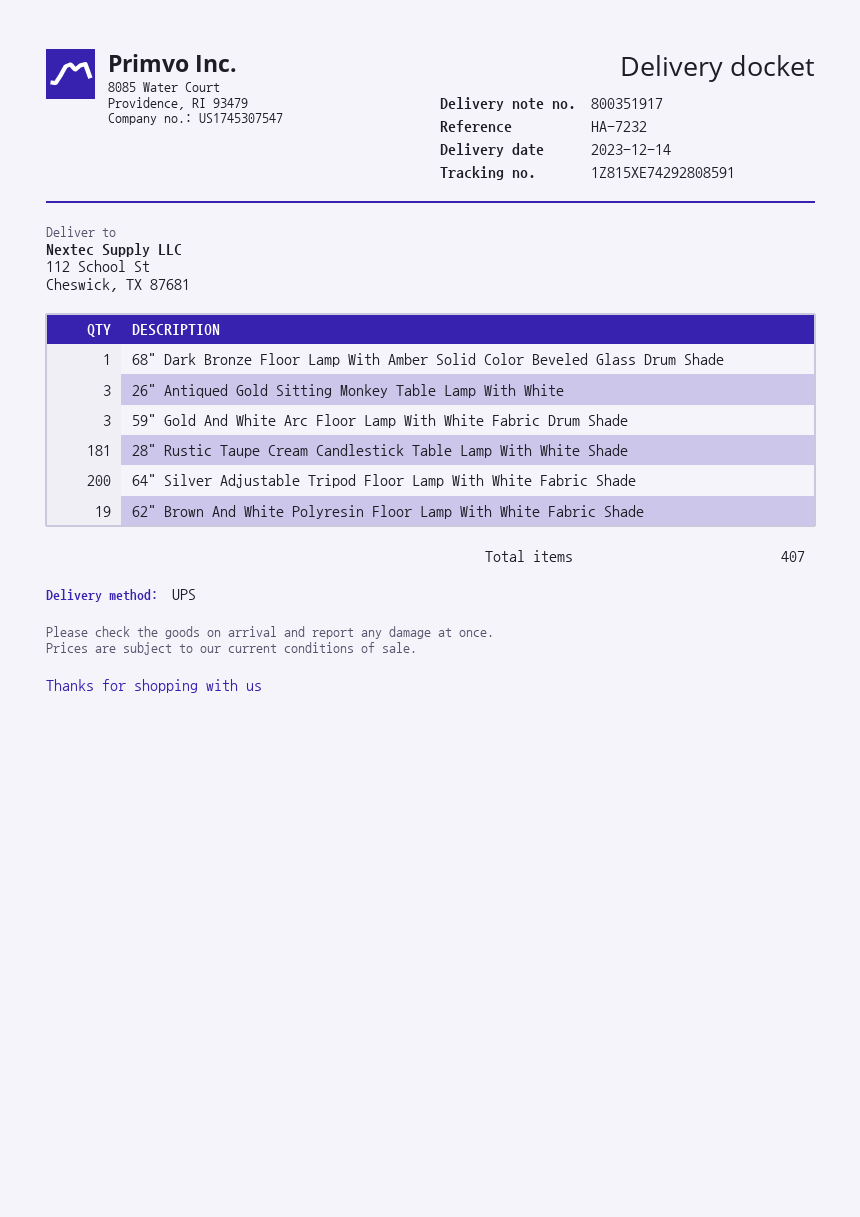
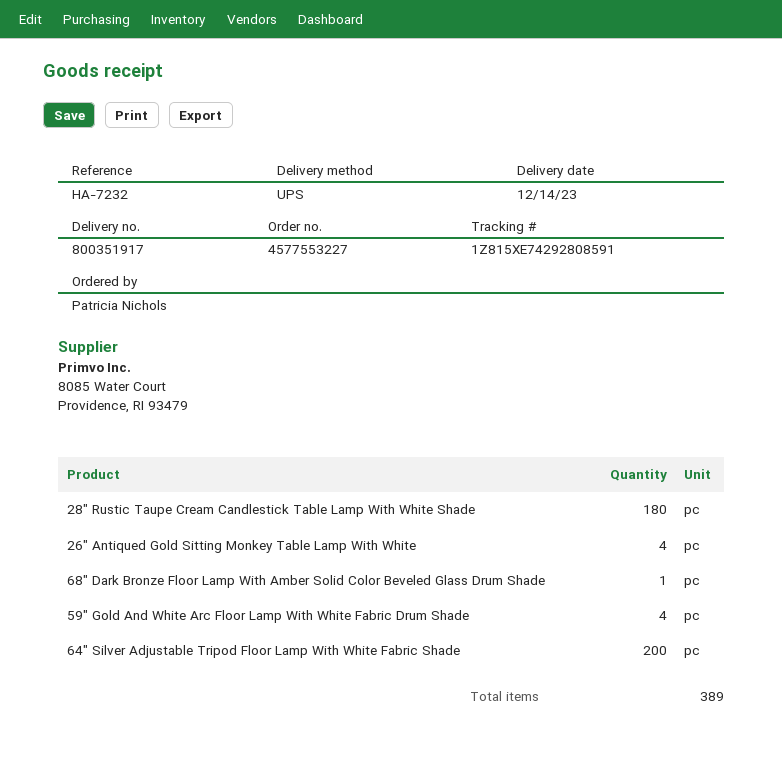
26" Antiqued Gold Sitting Monkey Table Lamp With White: 3 -> 4
59" Gold And White Arc Floor Lamp With White Fabric Drum Shade: 3 -> 4
28" Rustic Taupe Cream Candlestick Table Lamp With White Shade: 181 -> 180
62" Brown And White Polyresin Floor Lamp With White Fabric Shade: 19 -> none
total quantity: 407 -> 389

